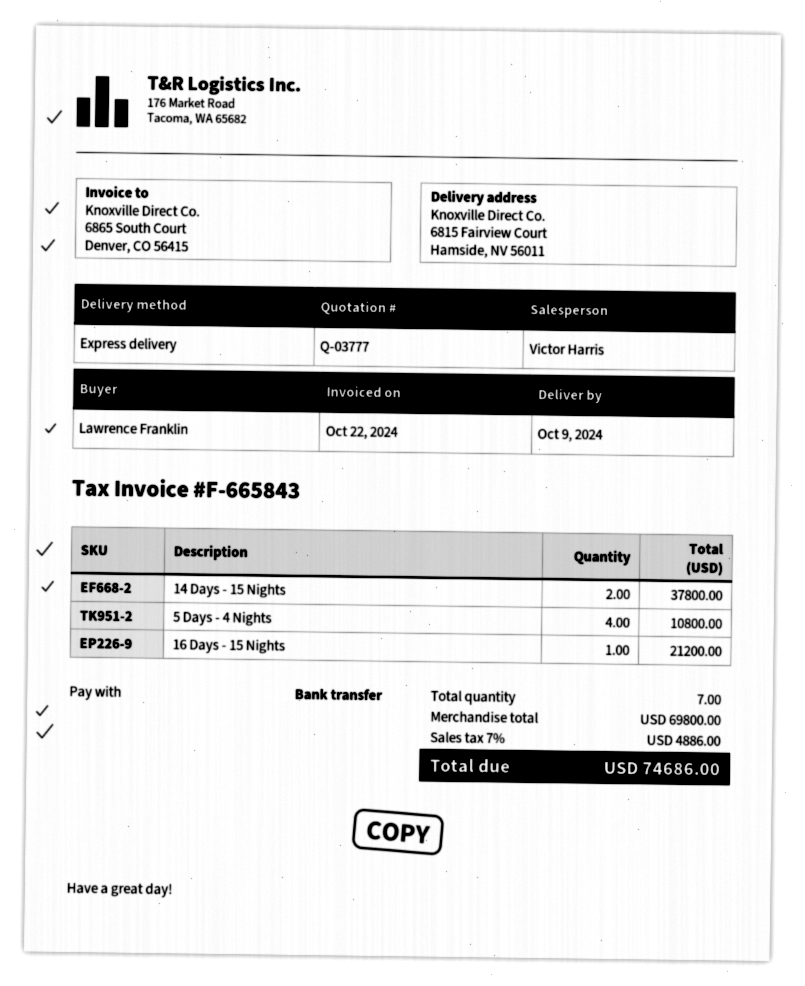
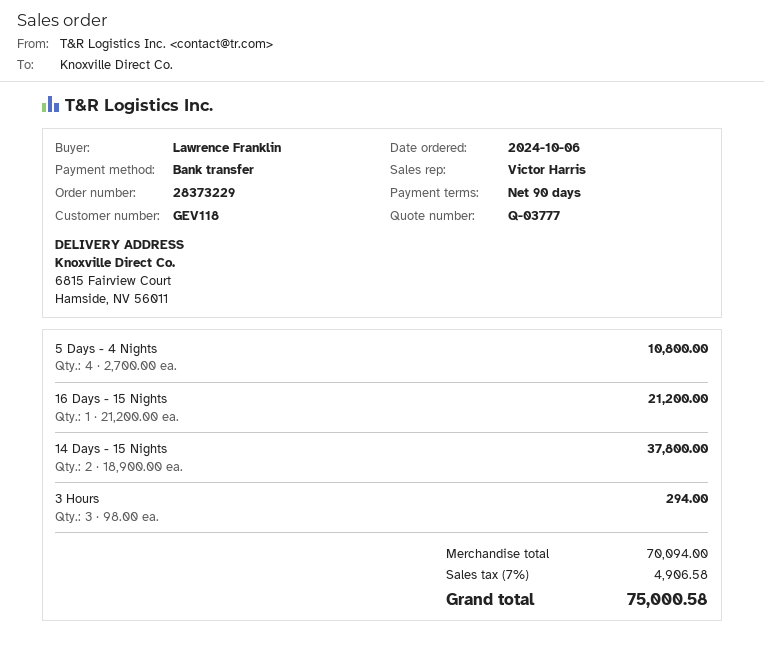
3 Hours: none -> 3 for 294.00
subtotal: 69800.00 -> 70094.00
tax: 7% = 4886.00 -> 7% = 4906.58
total: 74686.00 -> 75000.58

